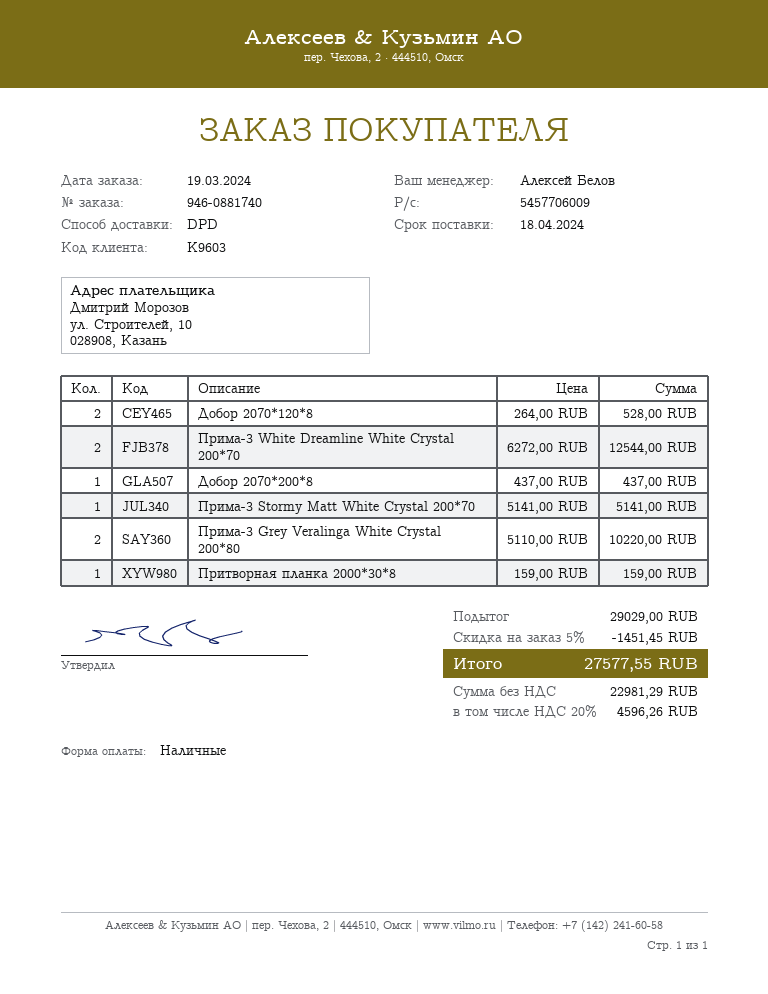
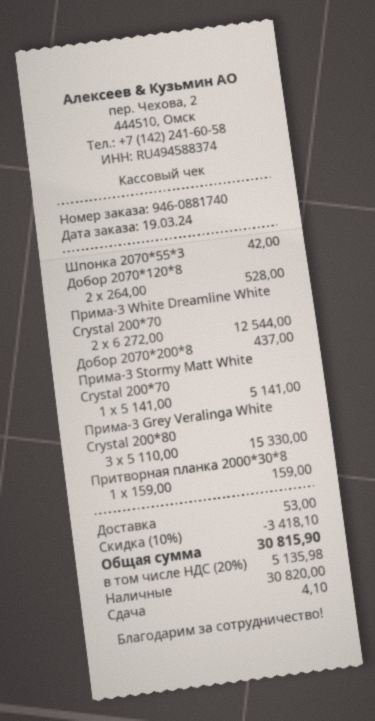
Прима-3 Grey Veralinga White Сrystal 200*80: 2 x 5110.00 = 10220.00 -> 3 x 5110.00 = 15330.00
Шпонка 2070*55*3: none -> 1 x 42.00 = 42.00
discount: 5% = 1451.45 -> 10% = 3418.10
shipping: none -> 53.00
tax: 20% = 4596.26 -> 20% = 5135.98
total: 27577.55 -> 30815.90

